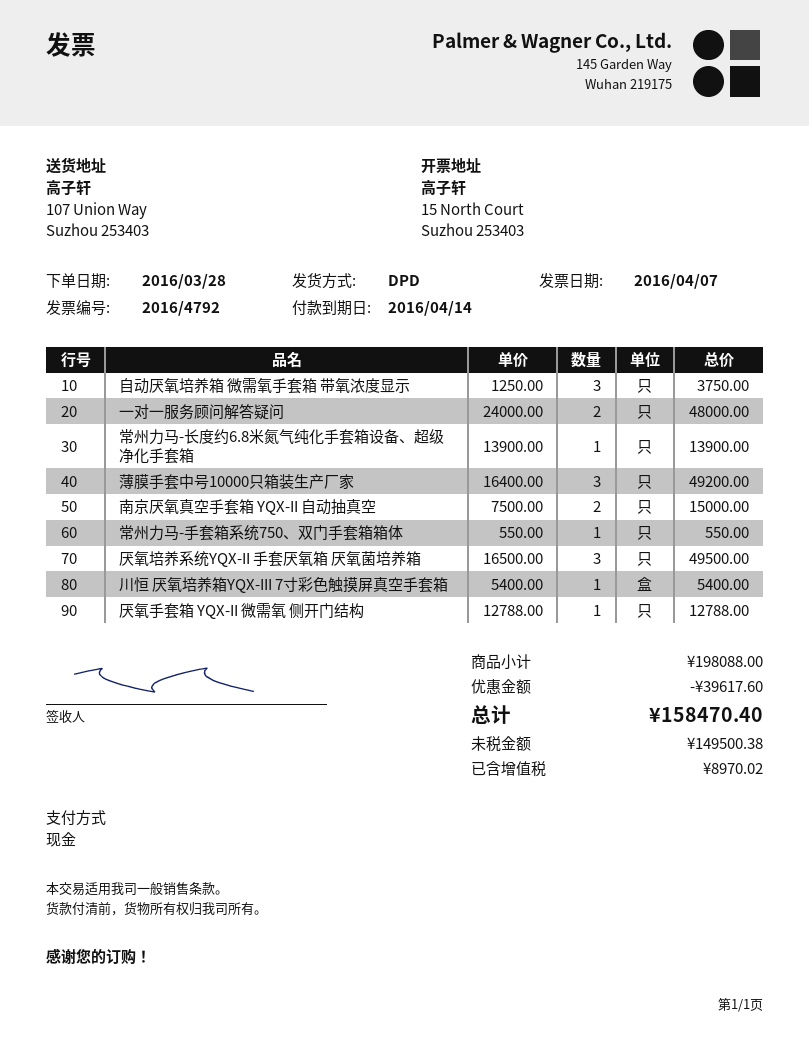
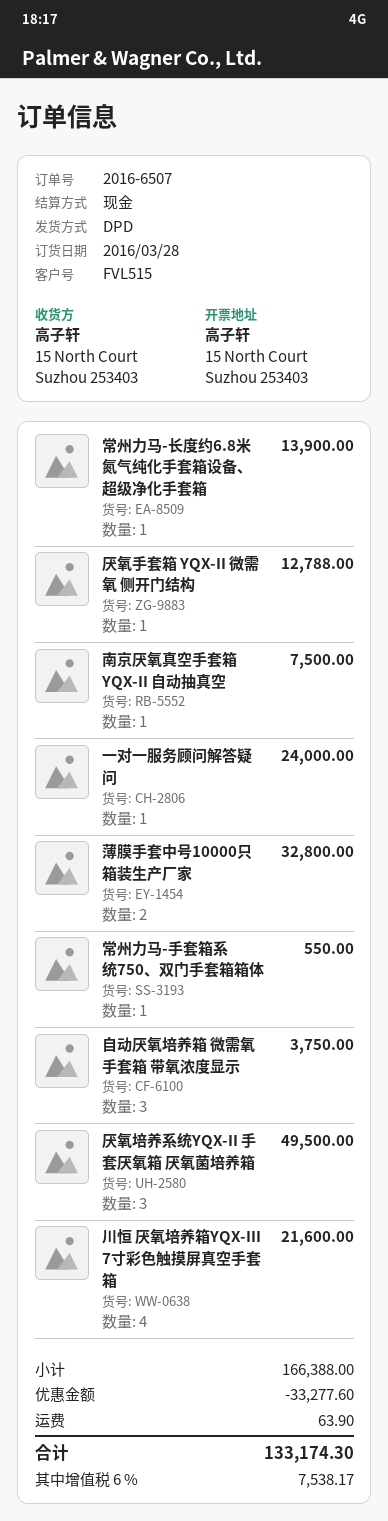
ship to: 107 Union Way, Suzhou 253403 -> 15 North Court, Suzhou 253403
一对一服务顾问解答疑问: 2 for 48000.00 -> 1 for 24000.00
薄膜手套中号10000只箱装生产厂家: 3 for 49200.00 -> 2 for 32800.00
南京厌氧真空手套箱 YQX-II 自动抽真空: 2 for 15000.00 -> 1 for 7500.00
川恒 厌氧培养箱YQX-III 7寸彩色触摸屏真空手套箱: 1 for 5400.00 -> 4 for 21600.00
subtotal: 198088.00 -> 166388.00
discount: 39617.60 -> 33277.60
shipping: none -> 63.90
tax: 8970.02 -> 7538.17
total: 158470.40 -> 133174.30

